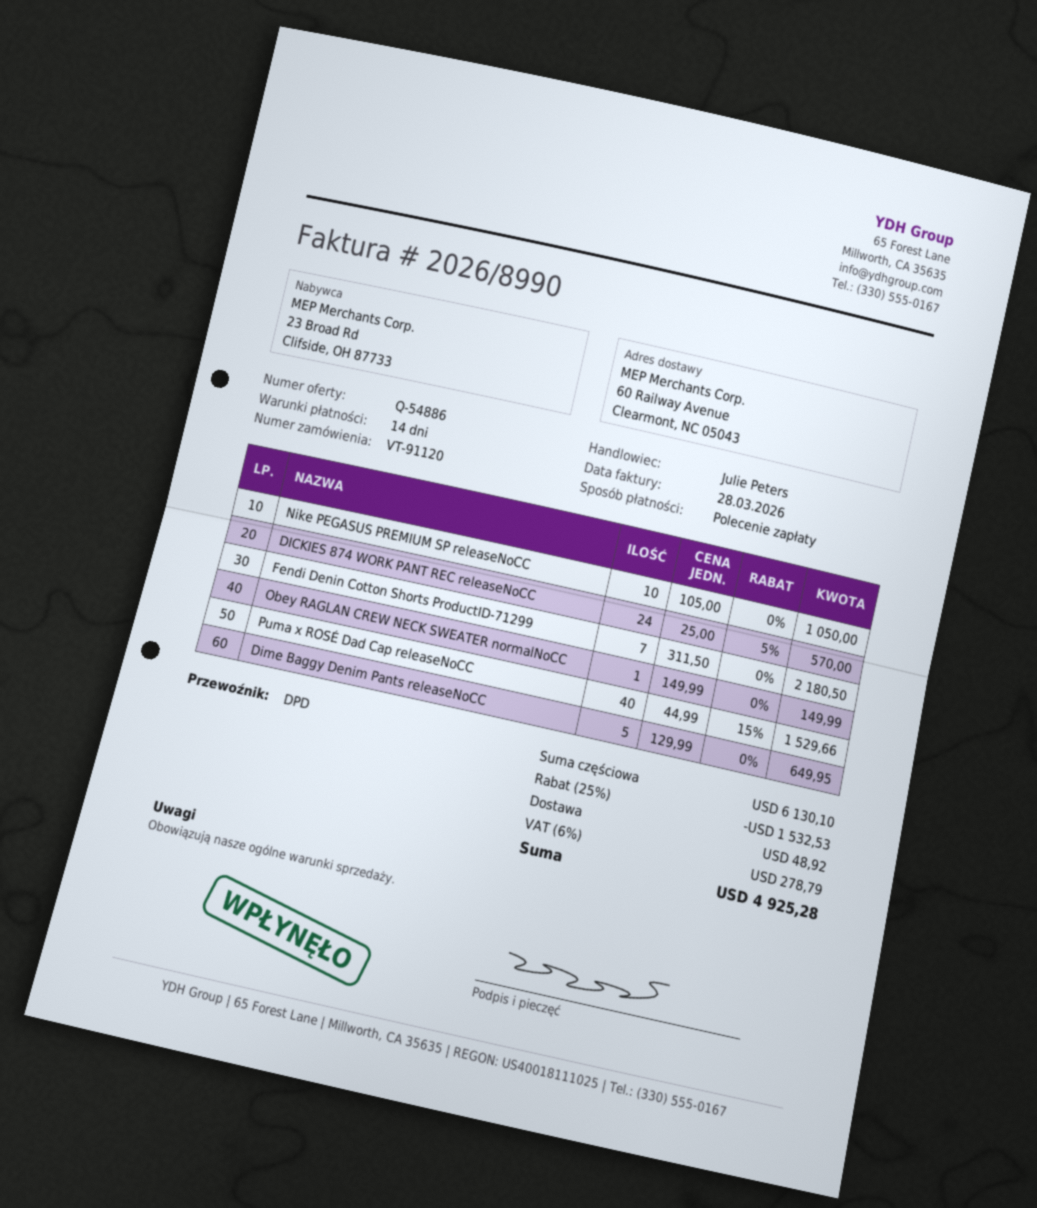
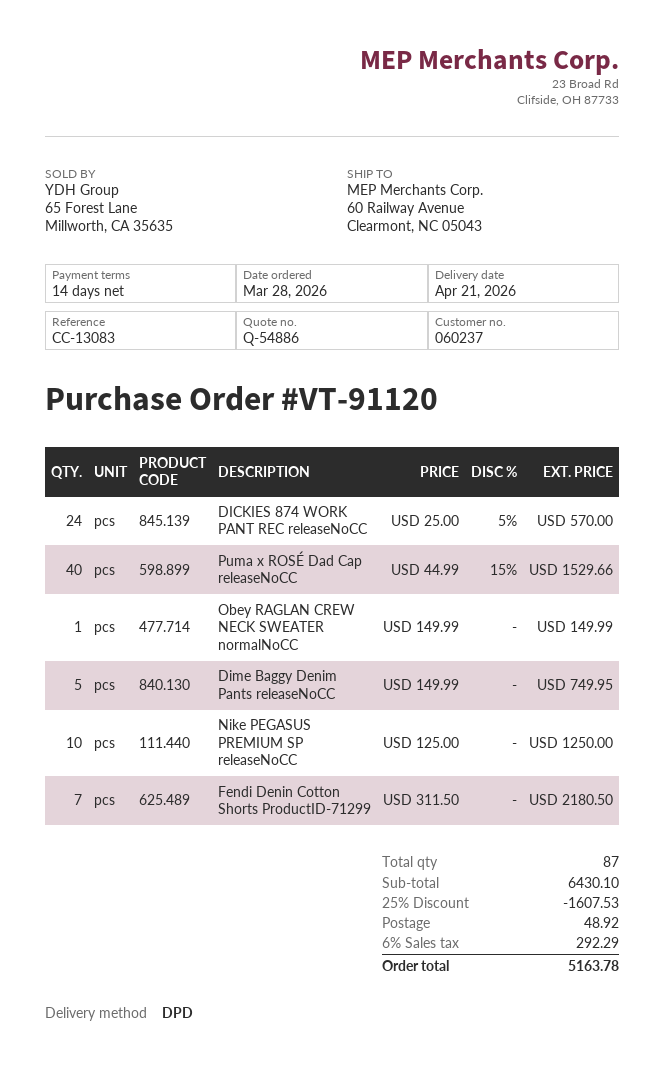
Nike PEGASUS PREMIUM SP releaseNoCC: 10 x 105.00 = 1050.00 -> 10 x 125.00 = 1250.00
Dime Baggy Denim Pants releaseNoCC: 5 x 129.99 = 649.95 -> 5 x 149.99 = 749.95
subtotal: 6130.10 -> 6430.10
discount: 25% = 1532.53 -> 25% = 1607.53
tax: 6% = 278.79 -> 6% = 292.29
total: 4925.28 -> 5163.78

